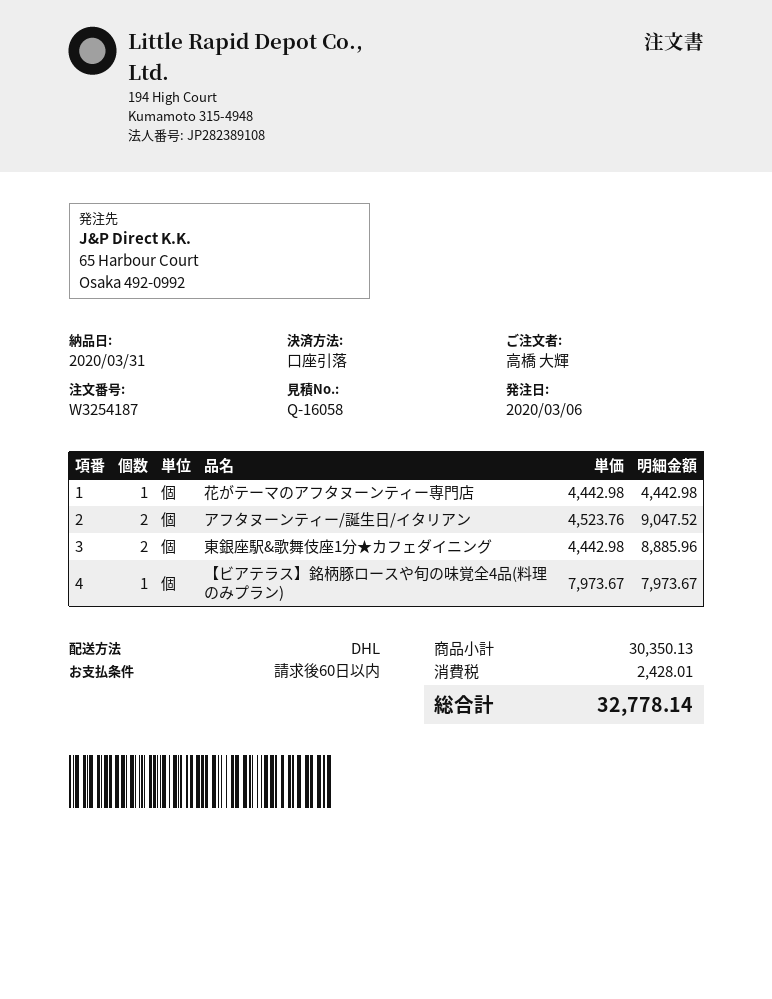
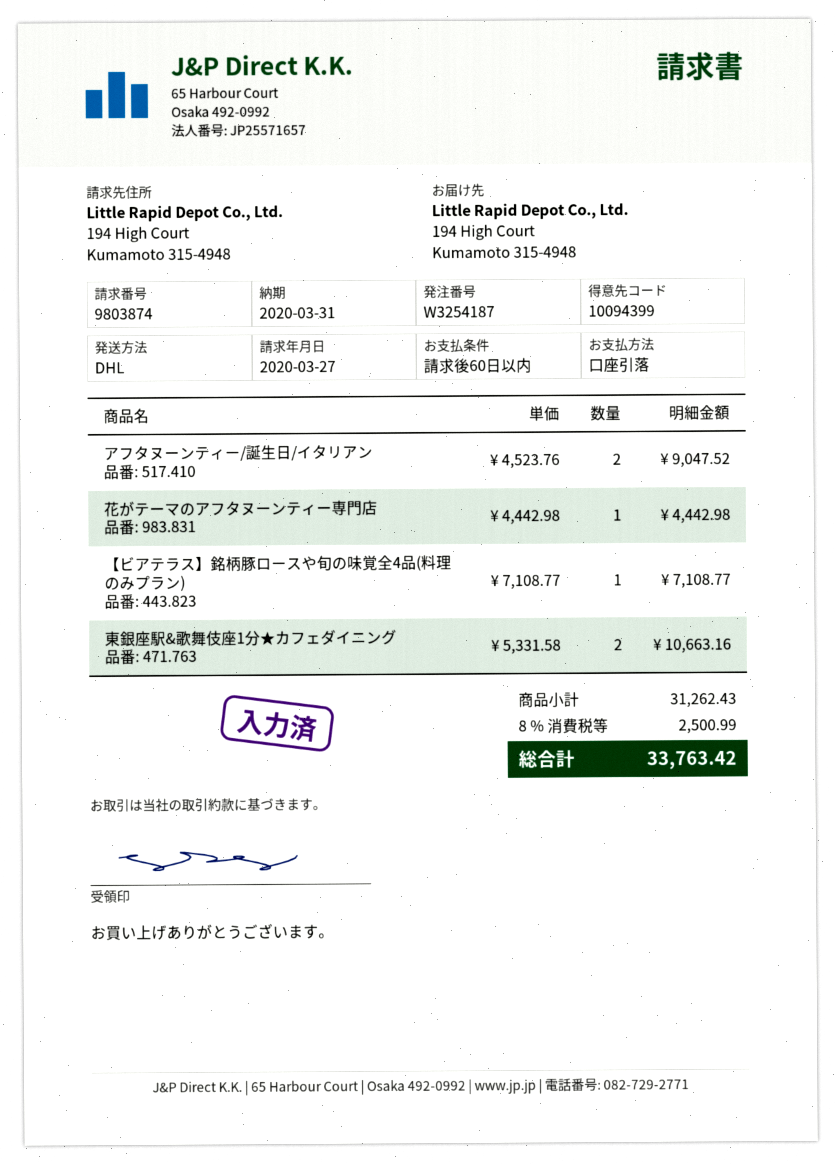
東銀座駅&歌舞伎座1分★カフェダイニング: 2 x 4442.98 = 8885.96 -> 2 x 5331.58 = 10663.16
【ビアテラス】銘柄豚ロースや旬の味覚全4品(料理のみプラン): 1 x 7973.67 = 7973.67 -> 1 x 7108.77 = 7108.77
subtotal: 30350.13 -> 31262.43
tax: 2428.01 -> 2500.99
total: 32778.14 -> 33763.42

